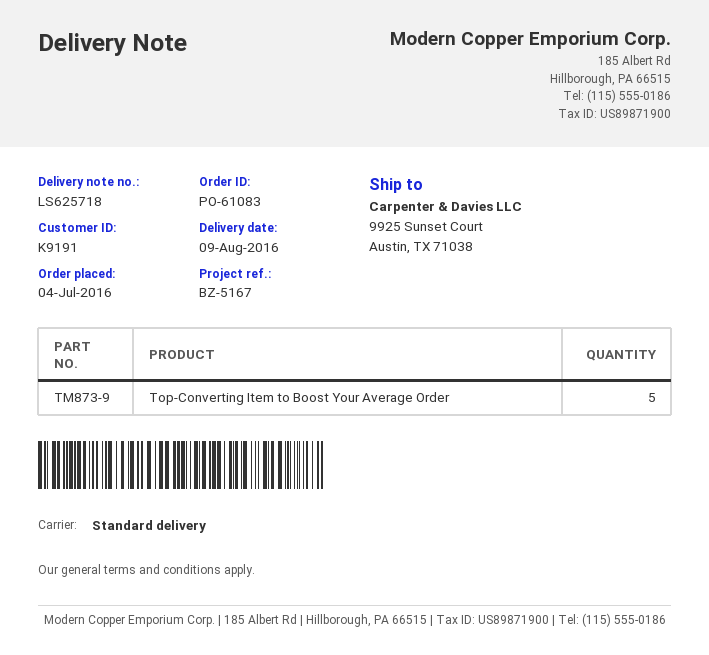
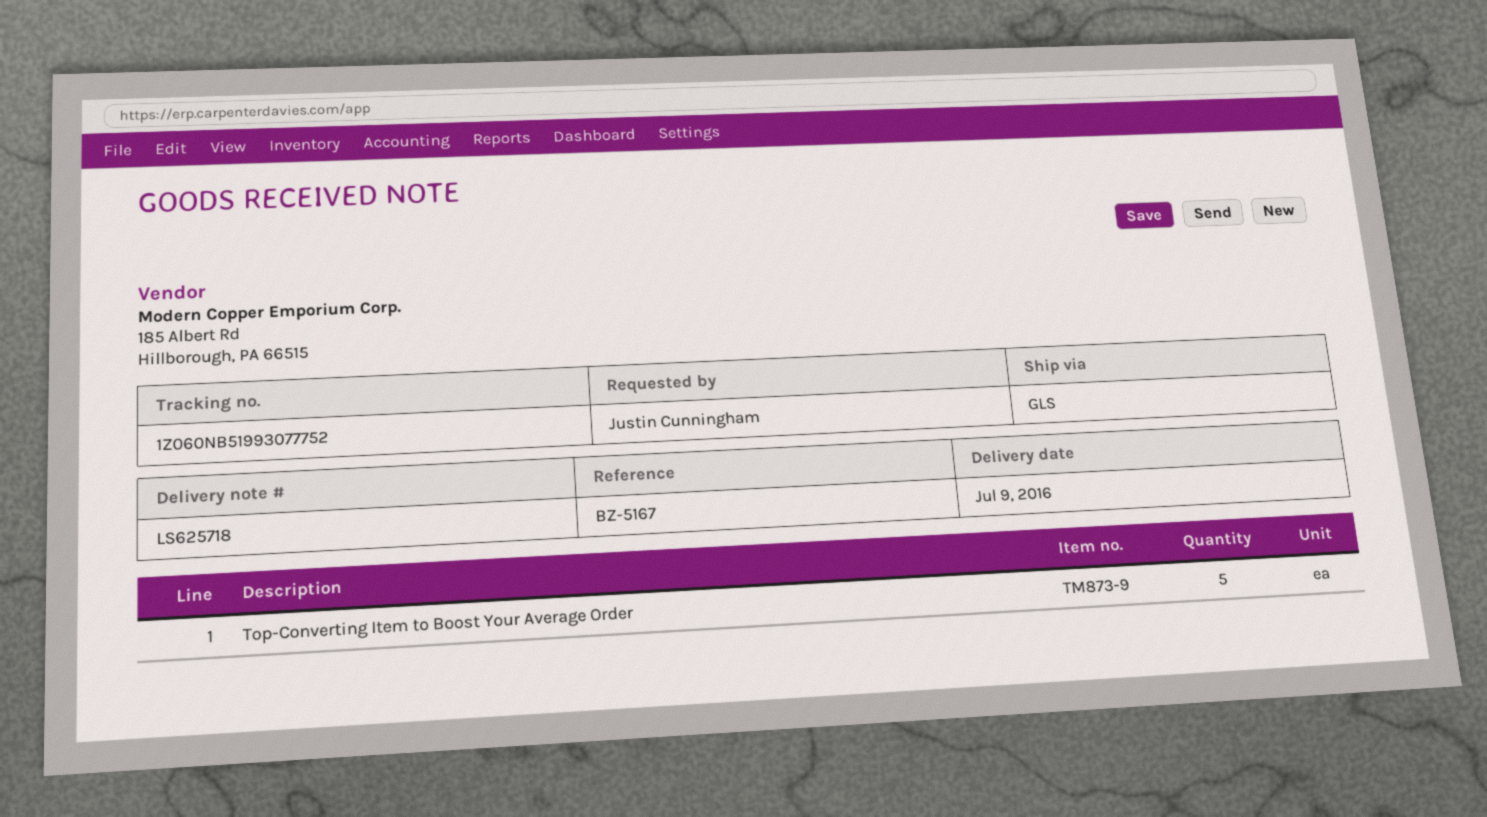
delivery date: 2016-08-09 -> 2016-07-09
shipping method: standard -> GLS

